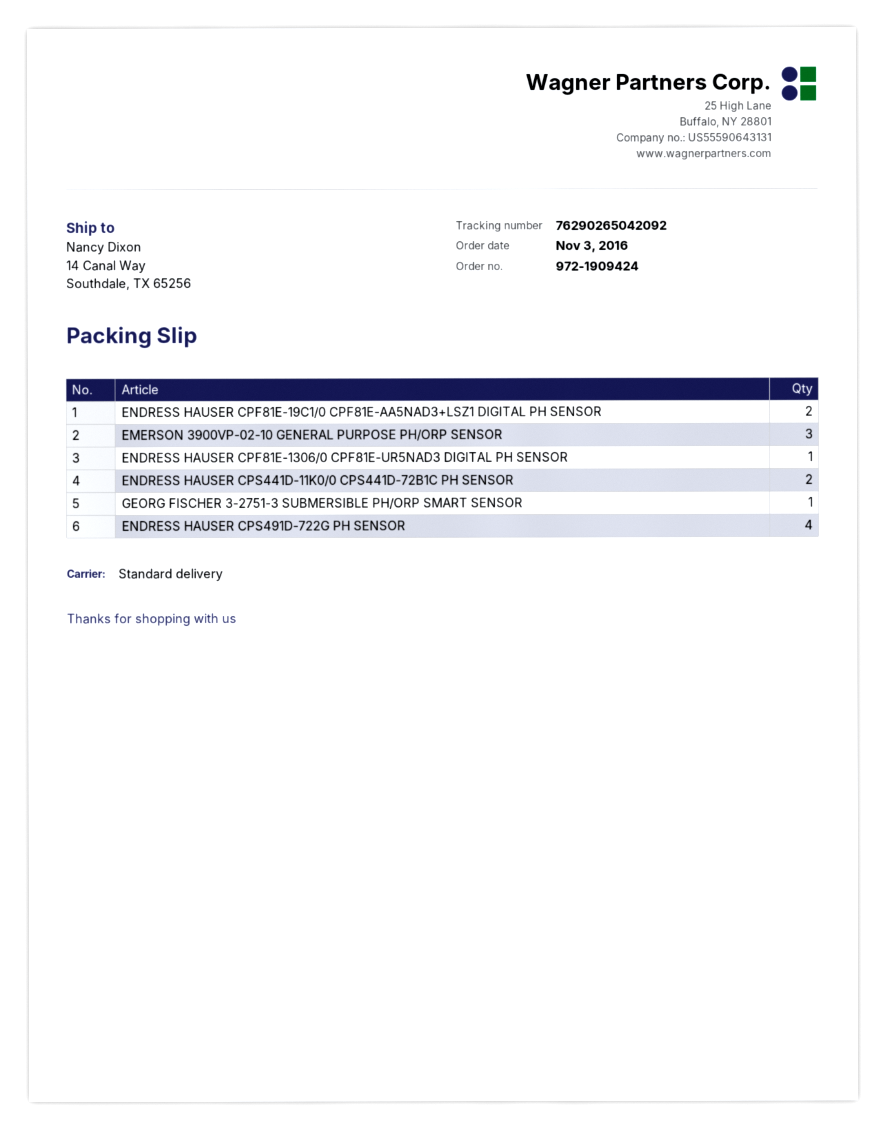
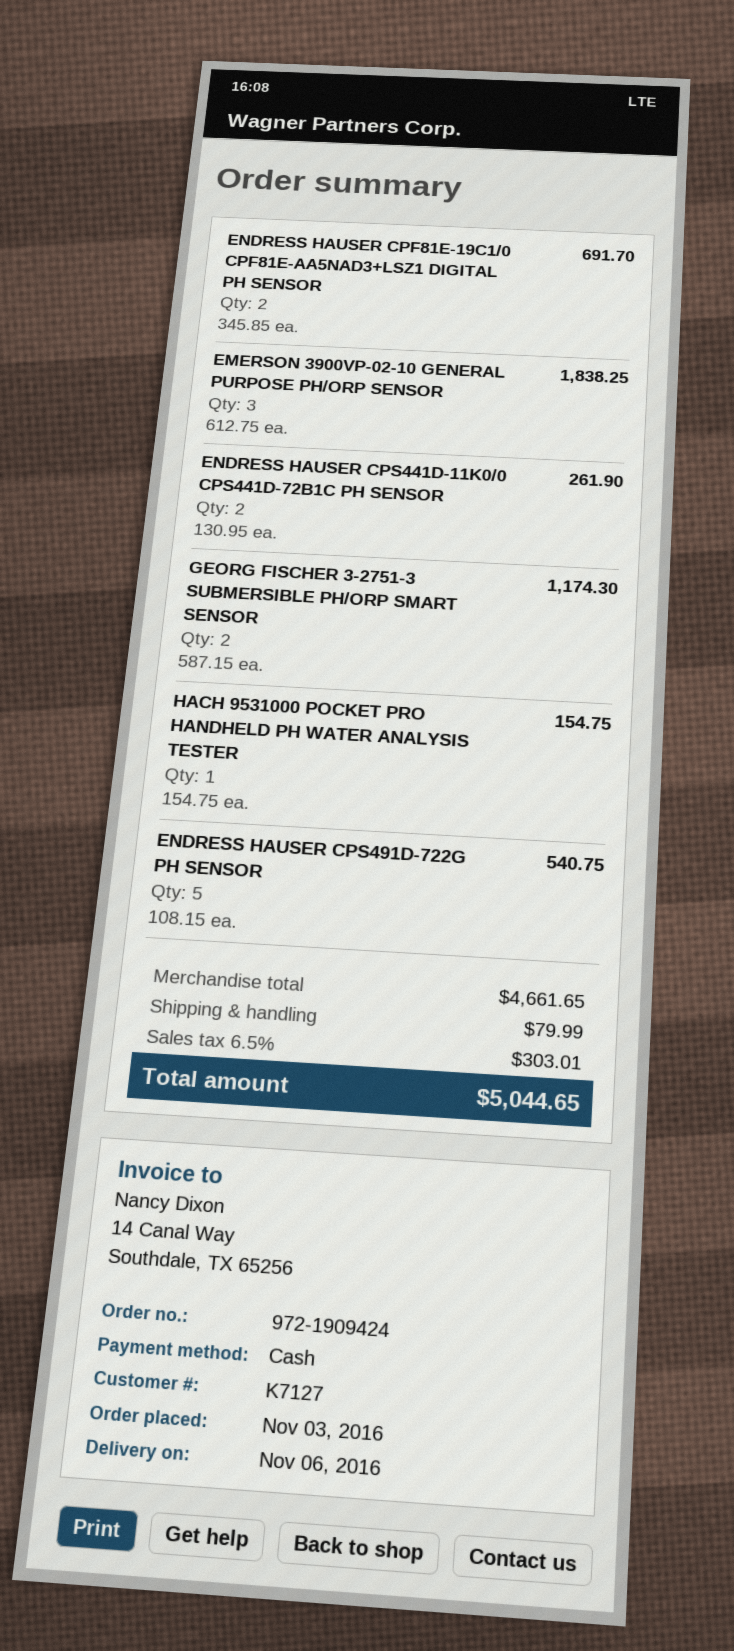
ENDRESS HAUSER CPF81E-1306/0 CPF81E-UR5NAD3 DIGITAL PH SENSOR: 1 -> none
GEORG FISCHER 3-2751-3 SUBMERSIBLE PH/ORP SMART SENSOR: 1 -> 2
ENDRESS HAUSER CPS491D-722G PH SENSOR: 4 -> 5
HACH 9531000 POCKET PRO HANDHELD PH WATER ANALYSIS TESTER: none -> 1

